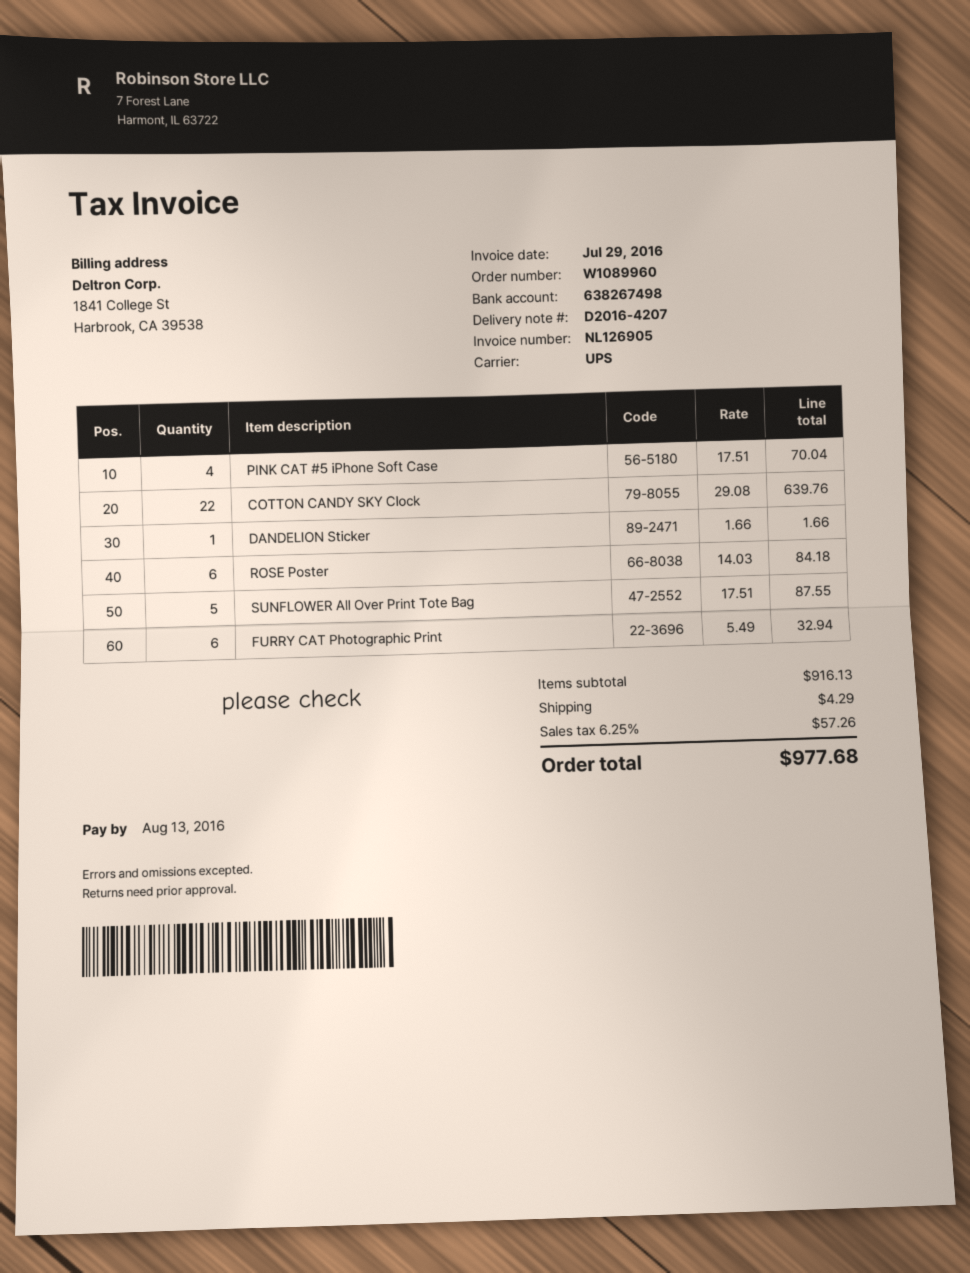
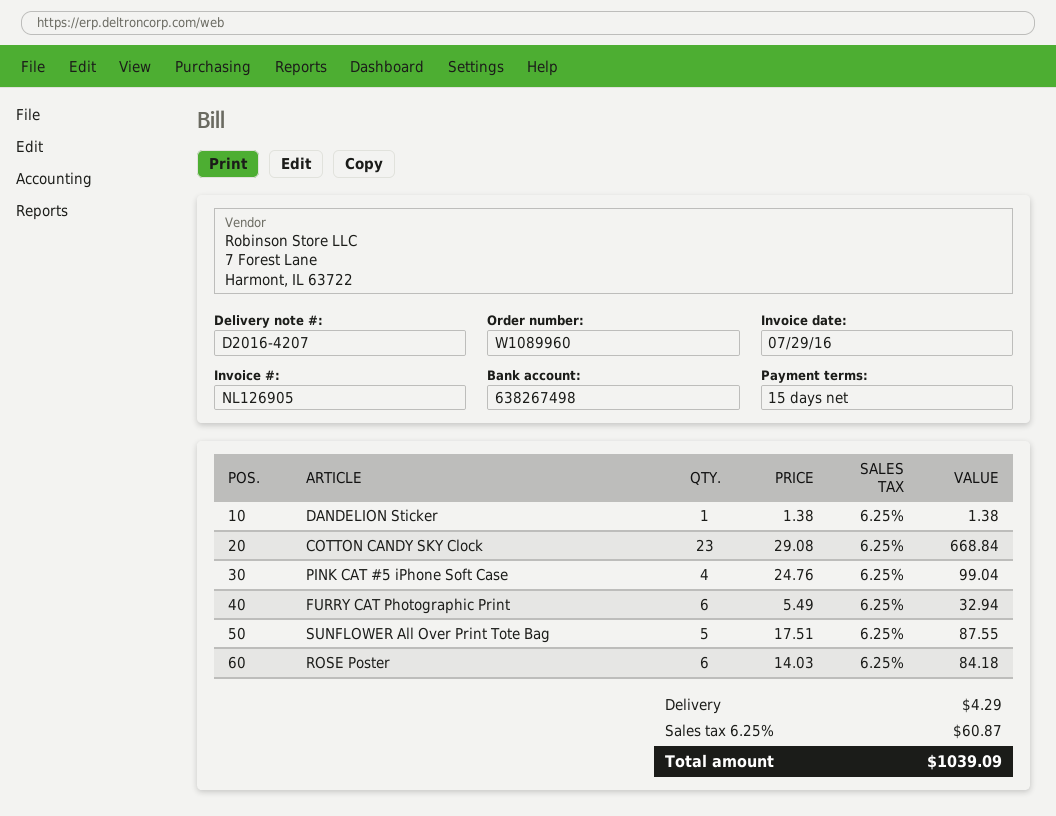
PINK CAT #5 iPhone Soft Case: 4 x 17.51 = 70.04 -> 4 x 24.76 = 99.04
COTTON CANDY SKY Clock: 22 x 29.08 = 639.76 -> 23 x 29.08 = 668.84
DANDELION Sticker: 1 x 1.66 = 1.66 -> 1 x 1.38 = 1.38
tax: 6.25% = 57.26 -> 6.25% = 60.87
total: 977.68 -> 1039.09

